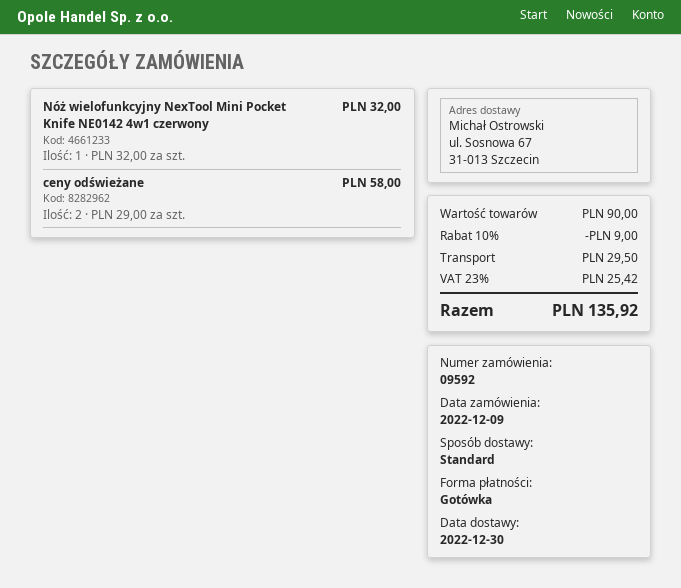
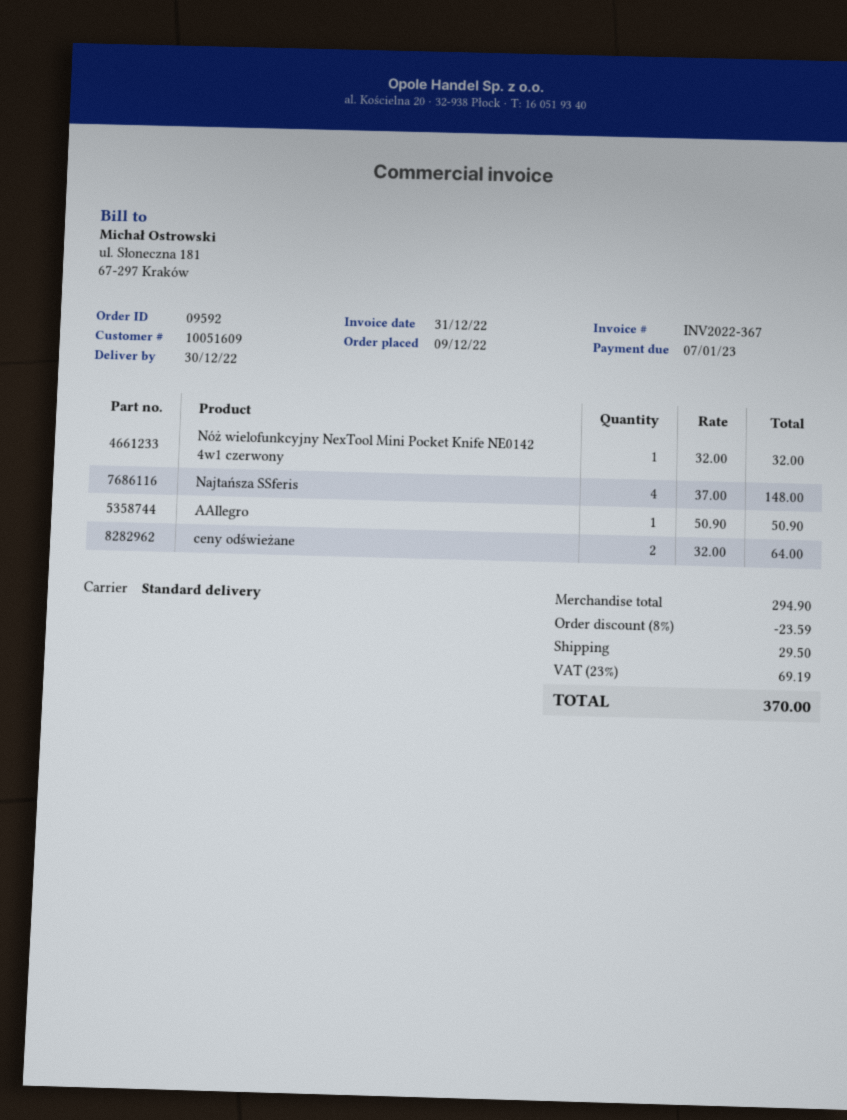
ceny odświeżane: 2 x 29.00 = 58.00 -> 2 x 32.00 = 64.00
Najtańsza SSferis: none -> 4 x 37.00 = 148.00
AAllegro: none -> 1 x 50.90 = 50.90
subtotal: 90.00 -> 294.90
discount: 10% = 9.00 -> 8% = 23.59
tax: 23% = 25.42 -> 23% = 69.19
total: 135.92 -> 370.00

